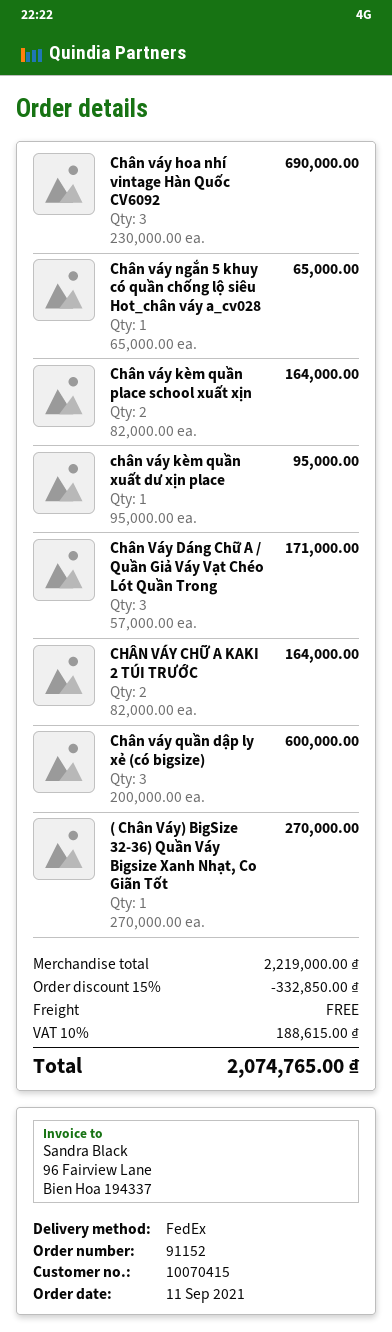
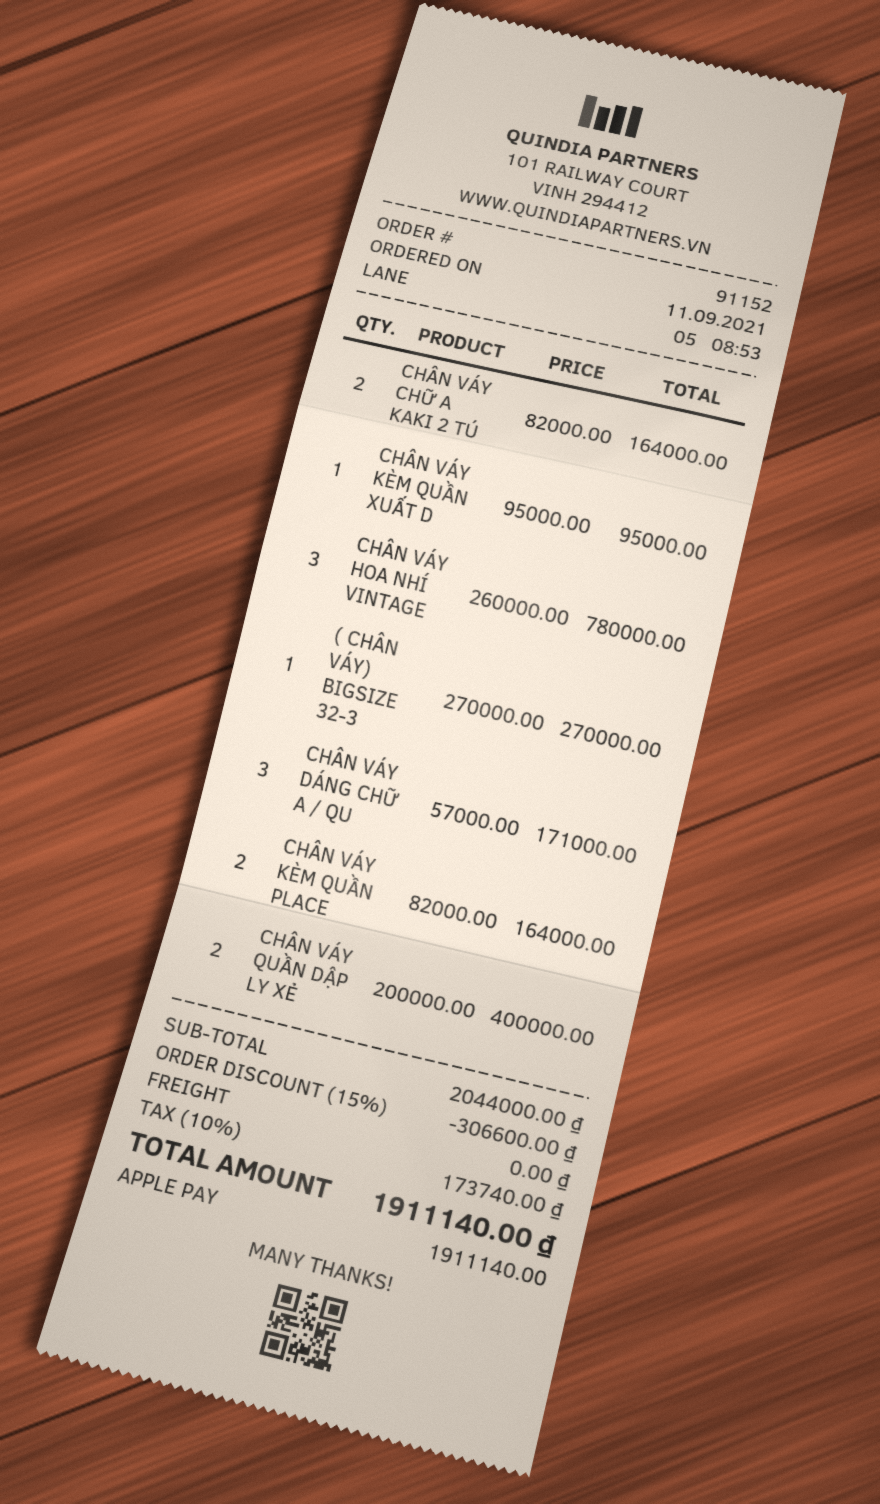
Chân váy hoa nhí vintage Hàn Quốc CV6092: 3 x 230000.00 = 690000.00 -> 3 x 260000.00 = 780000.00
Chân váy ngắn 5 khuy có quần chống lộ siêu Hot_chân váy a_cv028: 1 x 65000.00 = 65000.00 -> none
Chân váy quần dập ly xẻ (có bigsize): 3 x 200000.00 = 600000.00 -> 2 x 200000.00 = 400000.00
subtotal: 2219000.00 -> 2044000.00
discount: 15% = 332850.00 -> 15% = 306600.00
tax: 10% = 188615.00 -> 10% = 173740.00
total: 2074765.00 -> 1911140.00

